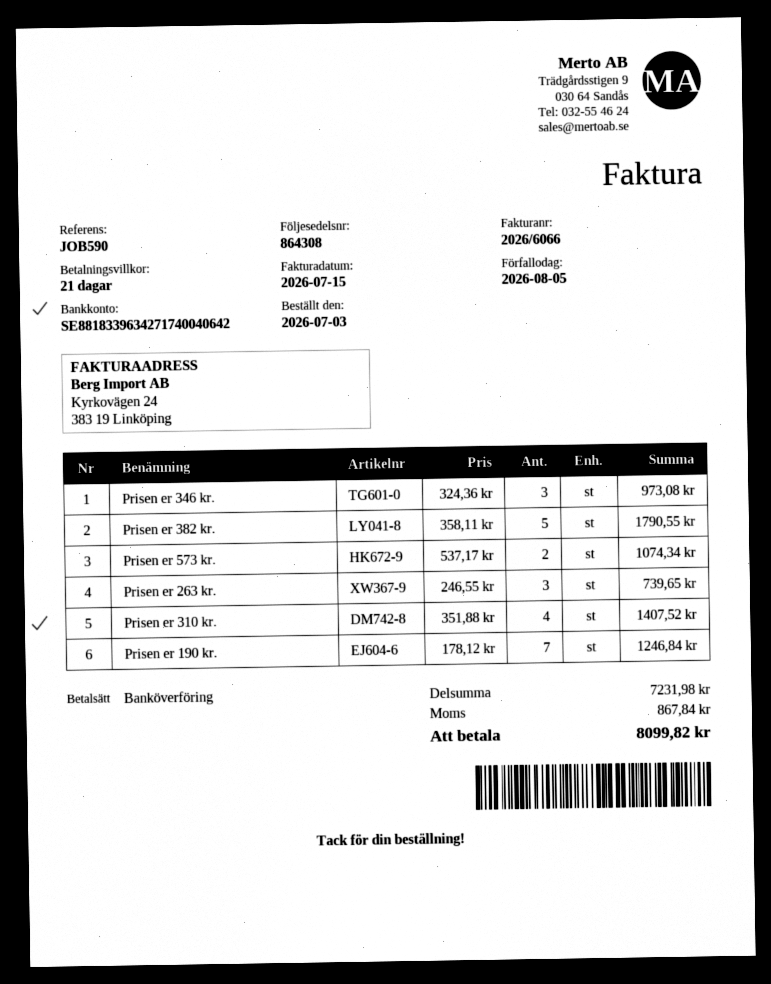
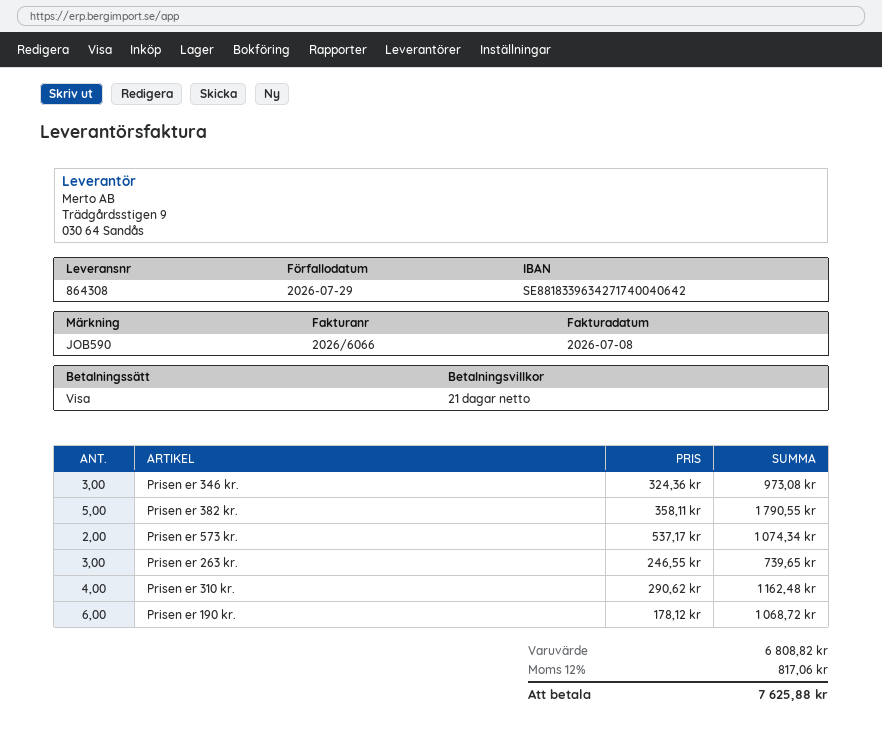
invoice date: 2026-07-15 -> 2026-07-08
due date: 2026-08-05 -> 2026-07-29
payment method: bank transfer -> Visa
Prisen er 310 kr.: 4 x 351.88 = 1407.52 -> 4 x 290.62 = 1162.48
Prisen er 190 kr.: 7 x 178.12 = 1246.84 -> 6 x 178.12 = 1068.72
subtotal: 7231.98 -> 6808.82
tax: 867.84 -> 817.06
total: 8099.82 -> 7625.88

